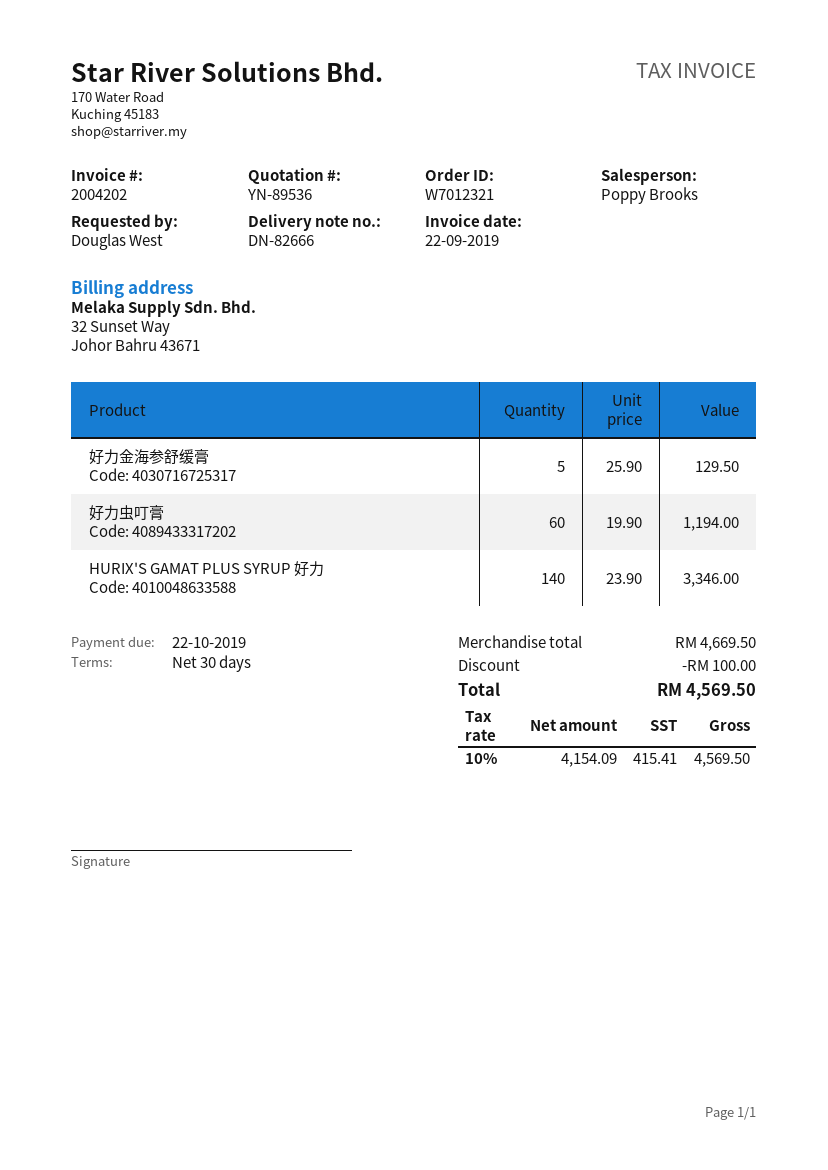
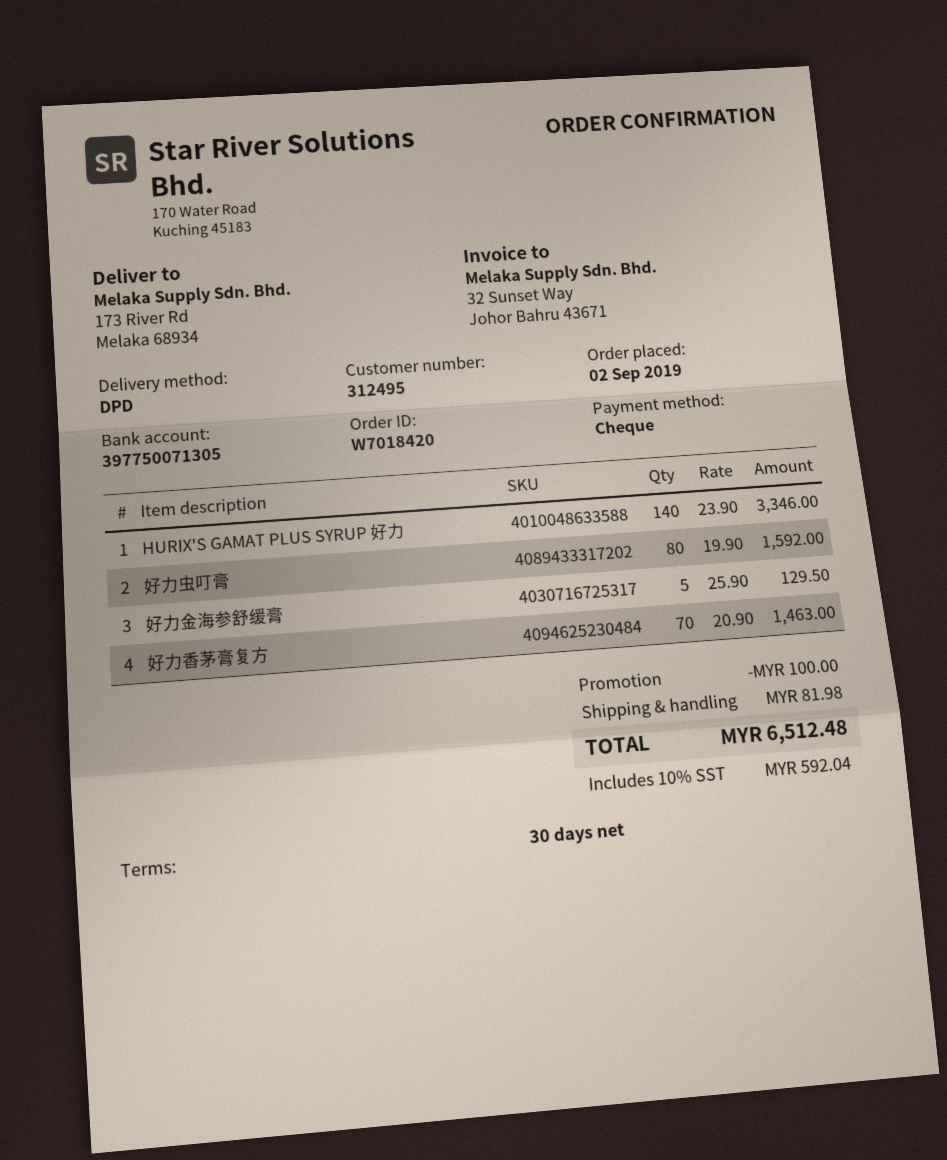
order number: W7012321 -> W7018420
好力虫叮膏: 60 x 19.90 = 1194.00 -> 80 x 19.90 = 1592.00
好力香茅膏复方: none -> 70 x 20.90 = 1463.00
shipping: none -> 81.98
tax: 10% = 415.41 -> 10% = 592.04
total: 4569.50 -> 6512.48

